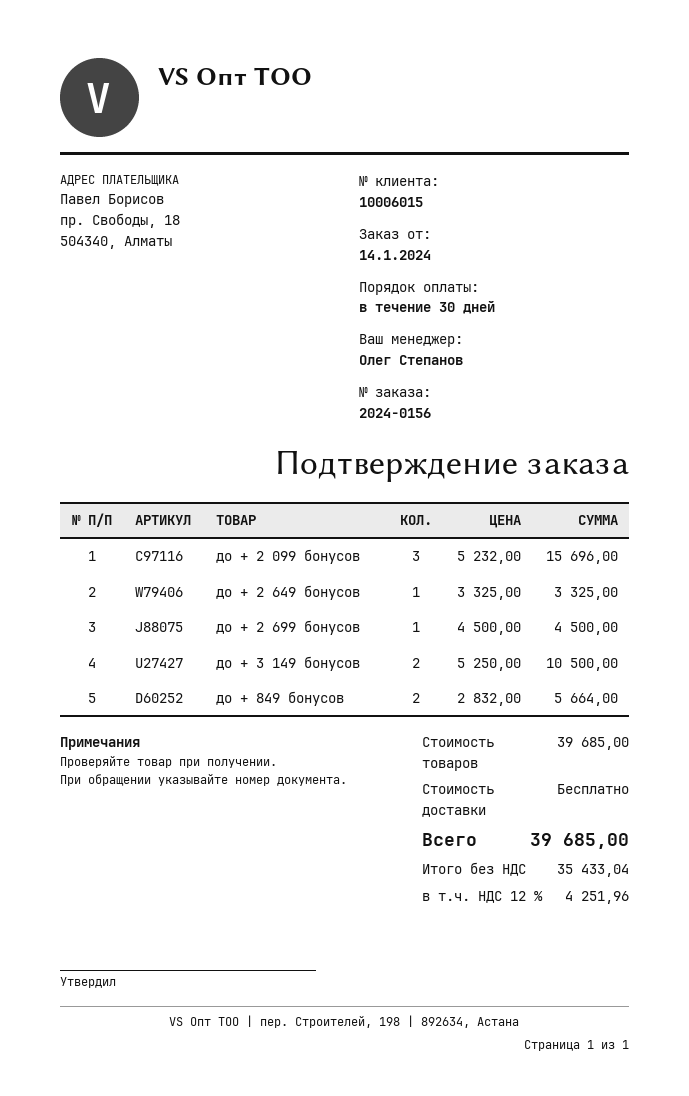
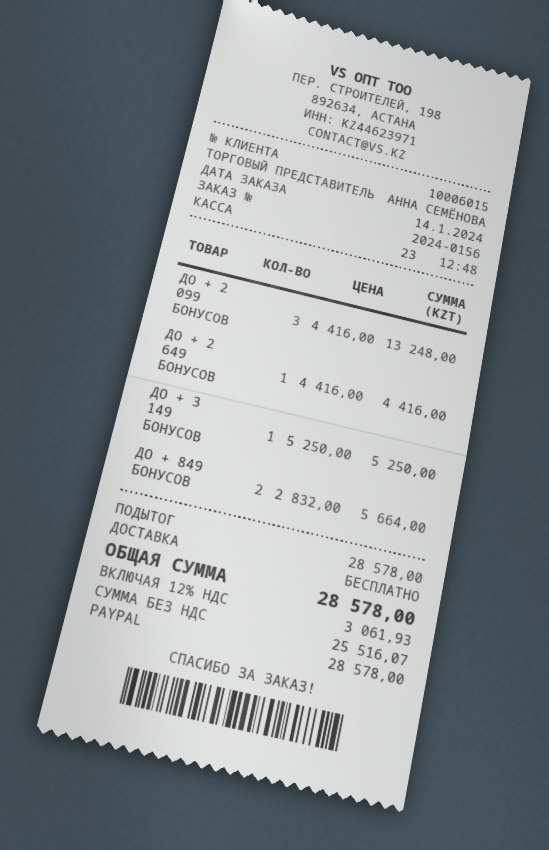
sales rep: Олег Степанов -> АННА СЕМЁНОВА
до + 2 099 бонусов: 3 x 5232.00 = 15696.00 -> 3 x 4416.00 = 13248.00
до + 2 649 бонусов: 1 x 3325.00 = 3325.00 -> 1 x 4416.00 = 4416.00
до + 2 699 бонусов: 1 x 4500.00 = 4500.00 -> none
до + 3 149 бонусов: 2 x 5250.00 = 10500.00 -> 1 x 5250.00 = 5250.00
subtotal: 39685.00 -> 28578.00
net: 35433.04 -> 25516.07
tax: 12% = 4251.96 -> 12% = 3061.93
total: 39685.00 -> 28578.00

